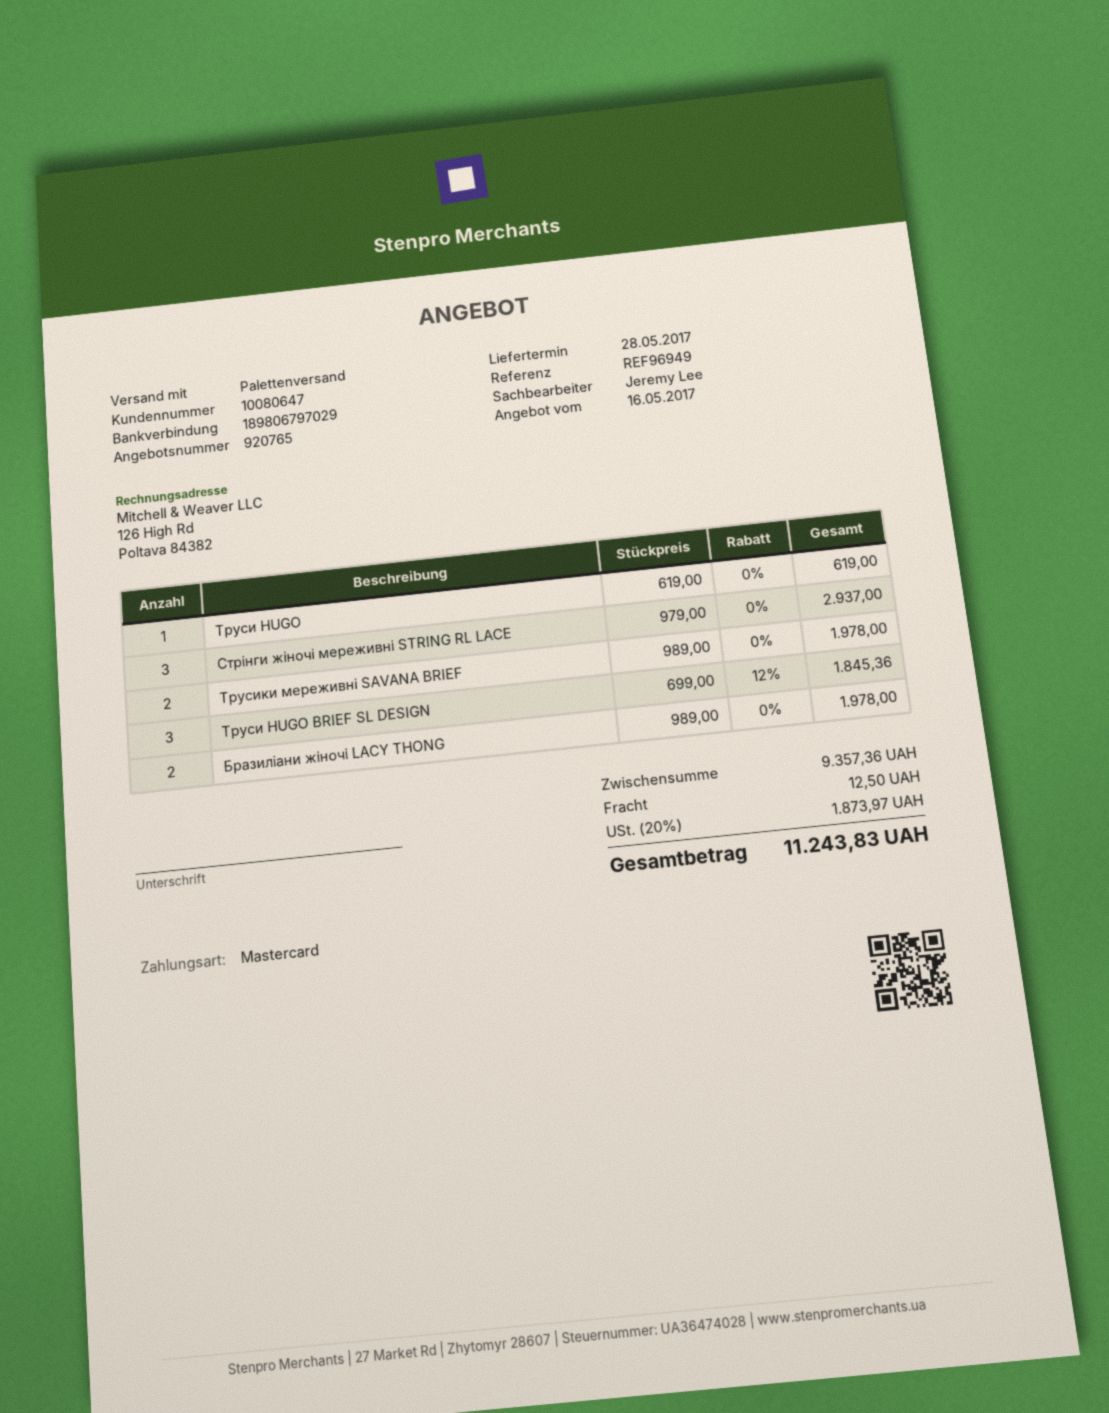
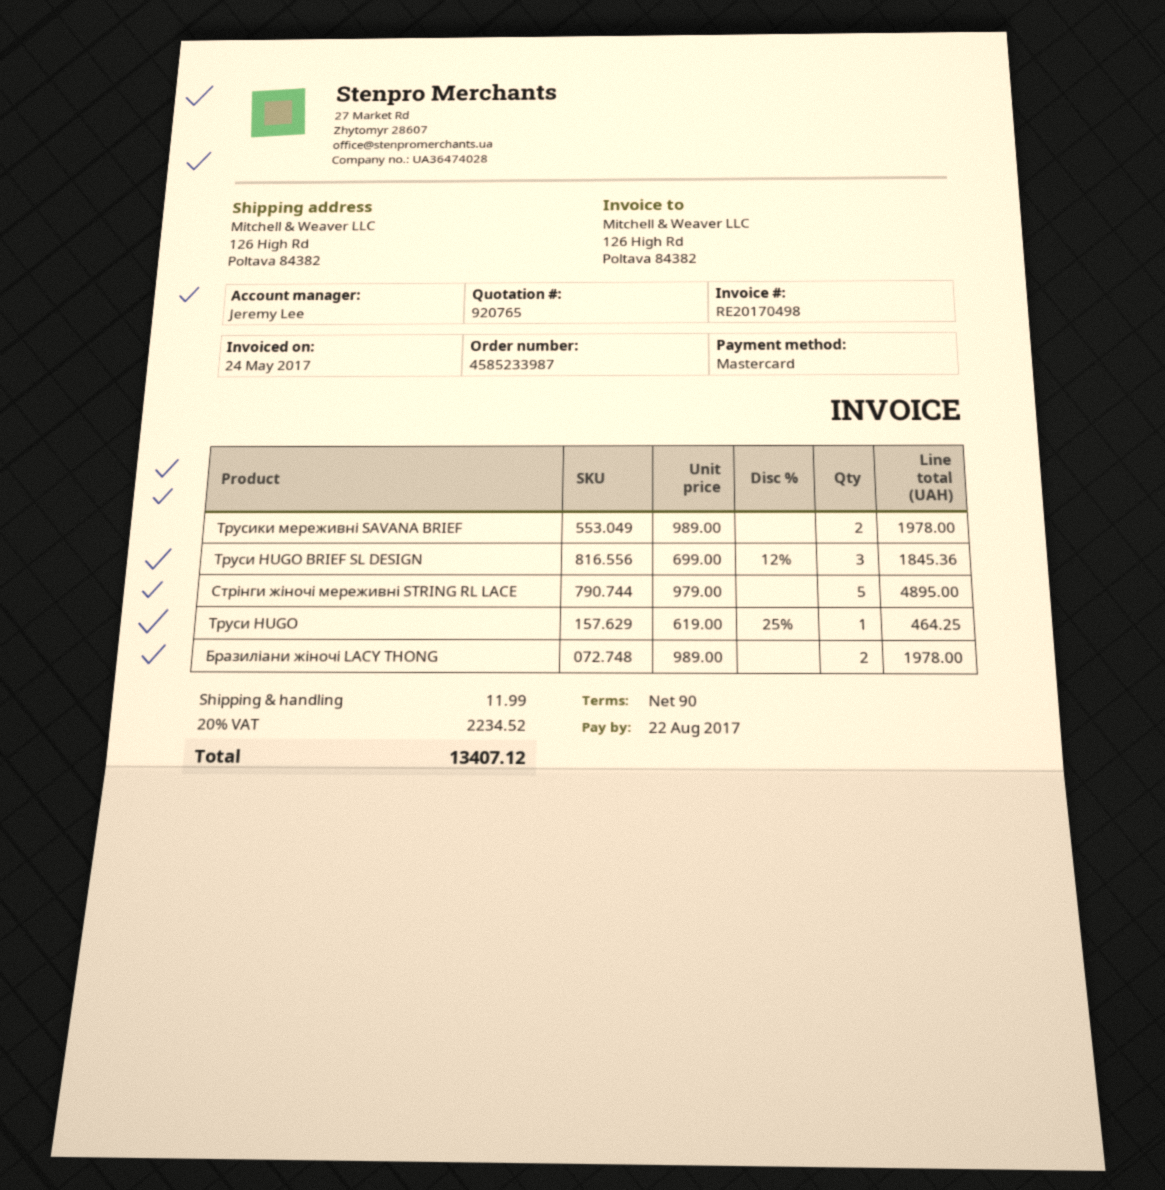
Труси HUGO: 1 x 619.00 = 619.00 -> 1 x 619.00 - 25% = 464.25
Стрінги жіночі мереживні STRING RL LACE: 3 x 979.00 = 2937.00 -> 5 x 979.00 = 4895.00
shipping: 12.50 -> 11.99
tax: 20% = 1873.97 -> 20% = 2234.52
total: 11243.83 -> 13407.12

